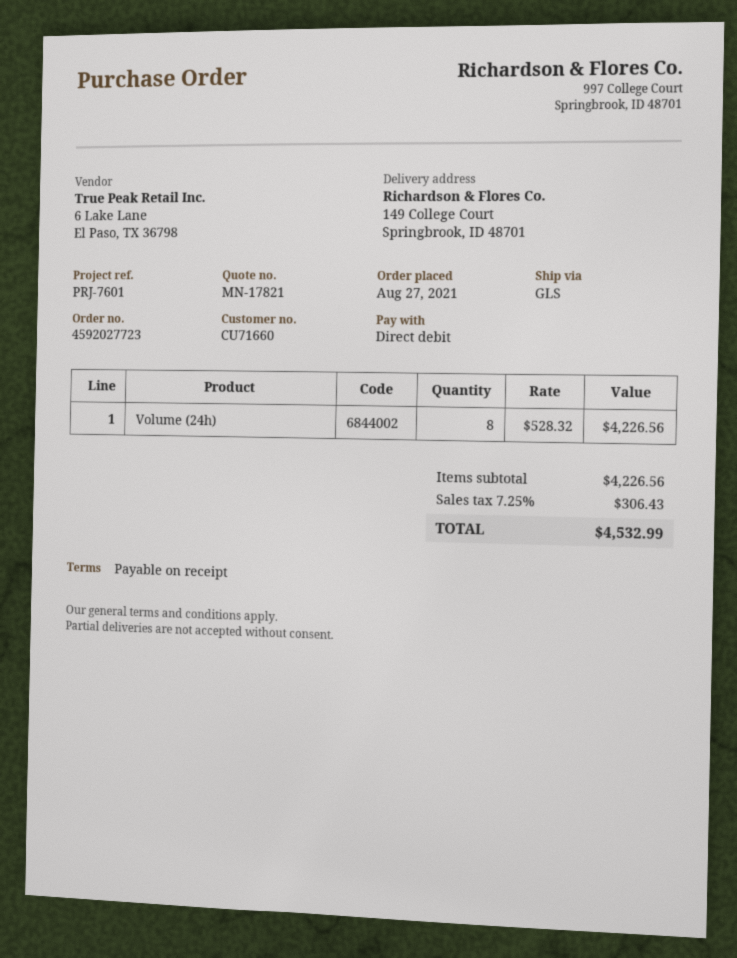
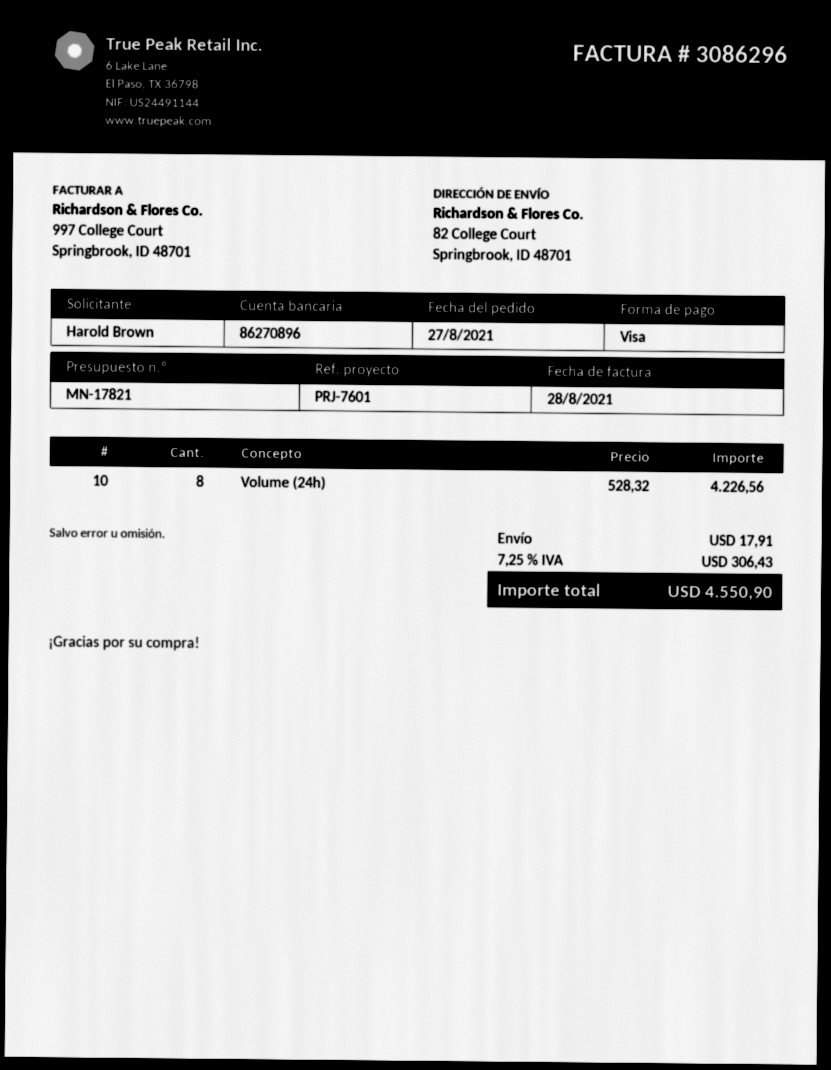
payment method: direct debit -> Visa
ship to: 149 College Court, Springbrook, ID 48701 -> 82 College Court, Springbrook, ID 48701
shipping: none -> 17.91
total: 4532.99 -> 4550.90

